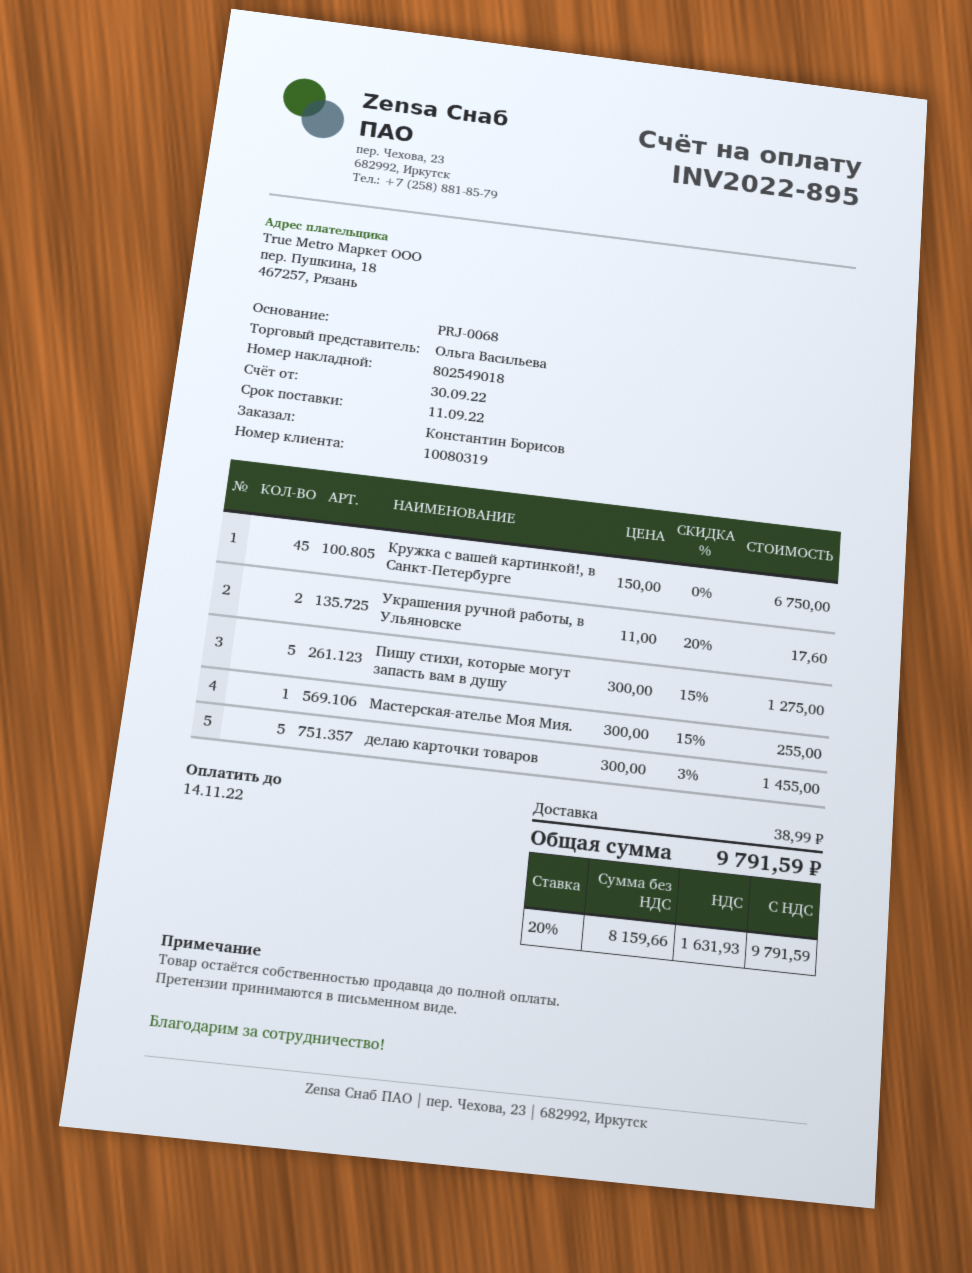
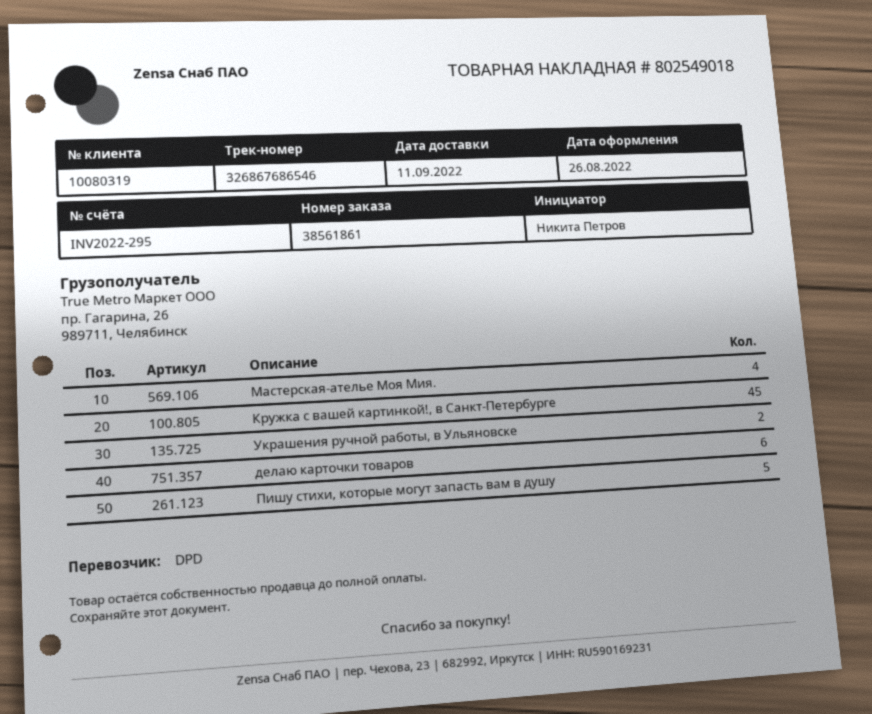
invoice number: INV2022-895 -> INV2022-295
ordered by: Константин Борисов -> Никита Петров
Мастерская-ателье Моя Мия.: 1 -> 4
делаю карточки товаров: 5 -> 6

